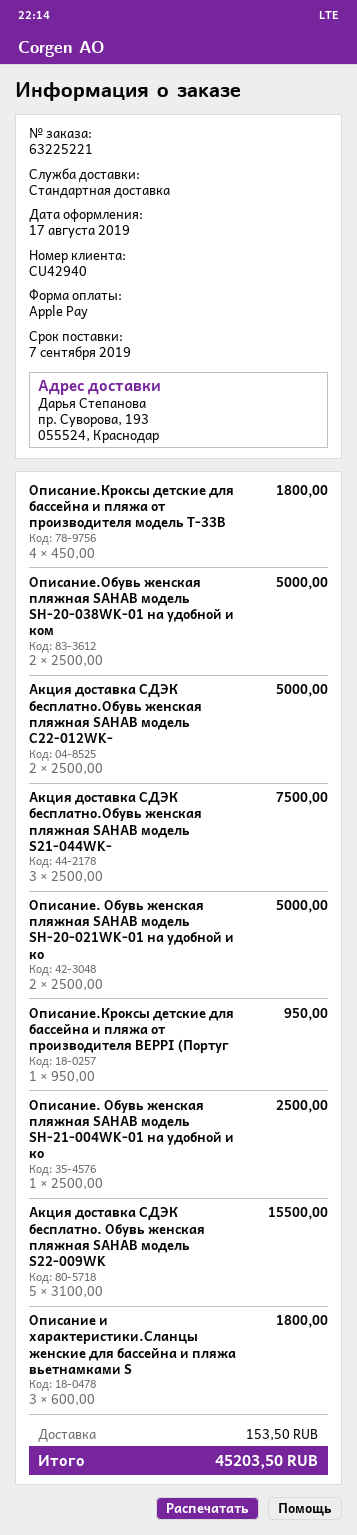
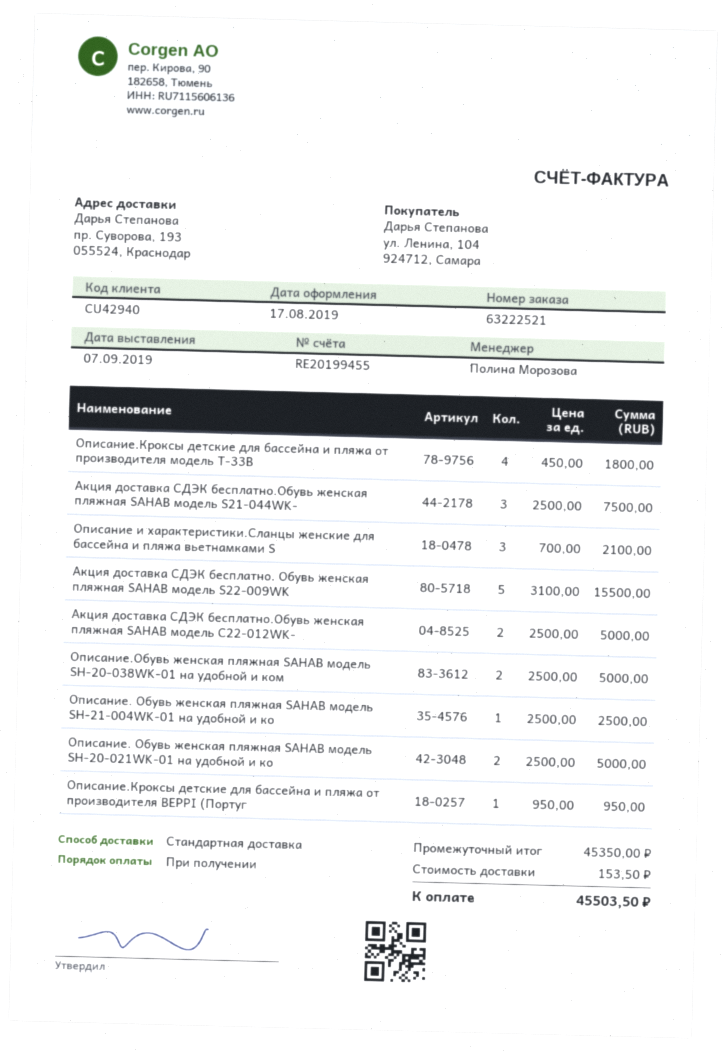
order number: 63225221 -> 63222521
Описание и характеристики.Сланцы женские для бассейна и пляжа вьетнамками S: 3 x 600.00 = 1800.00 -> 3 x 700.00 = 2100.00
total: 45203.50 -> 45503.50

